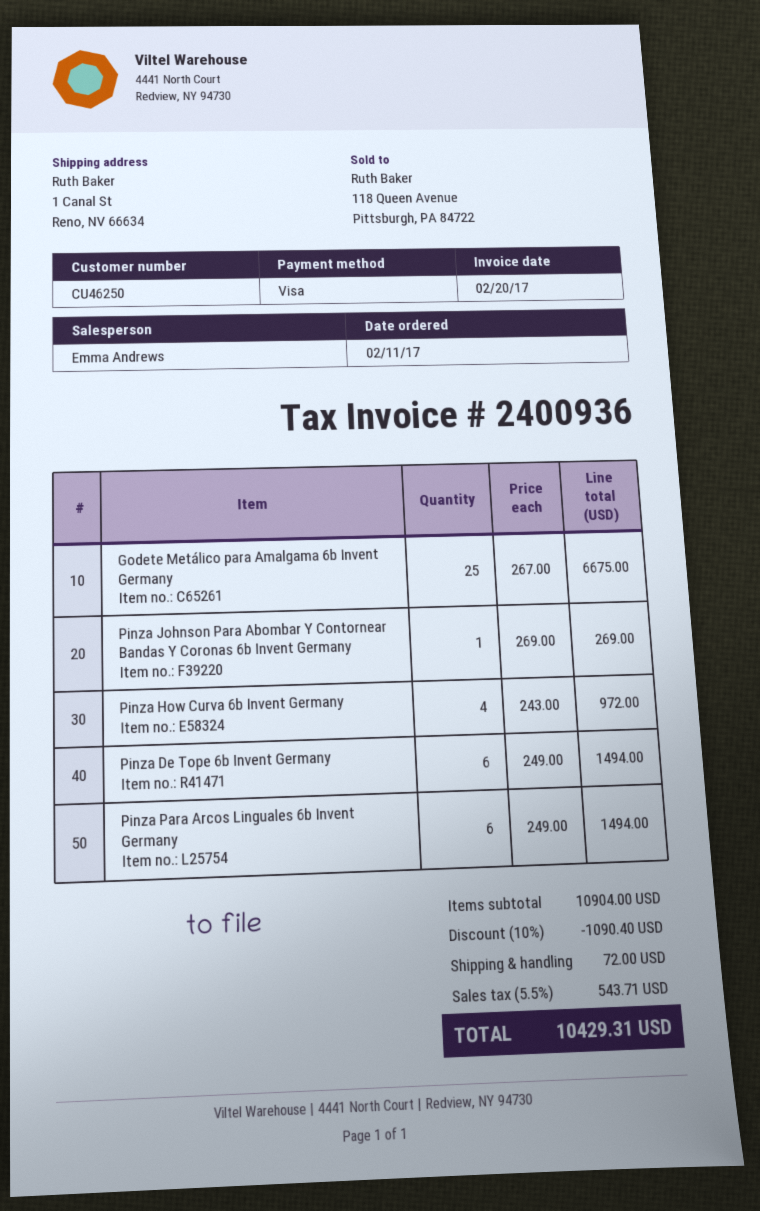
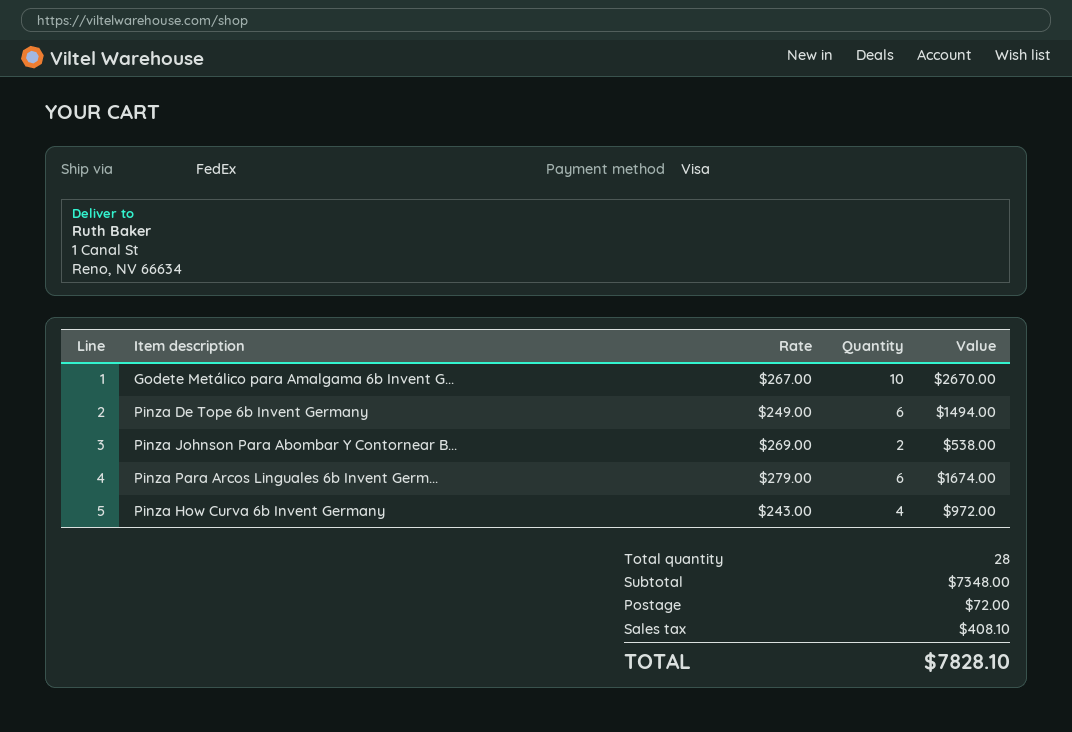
Godete Metálico para Amalgama 6b Invent Germany: 25 x 267.00 = 6675.00 -> 10 x 267.00 = 2670.00
Pinza Johnson Para Abombar Y Contornear Bandas Y Coronas 6b Invent Germany: 1 x 269.00 = 269.00 -> 2 x 269.00 = 538.00
Pinza Para Arcos Linguales 6b Invent Germany: 6 x 249.00 = 1494.00 -> 6 x 279.00 = 1674.00
subtotal: 10904.00 -> 7348.00
discount: 10% = 1090.40 -> none
tax: 543.71 -> 408.10
total: 10429.31 -> 7828.10

